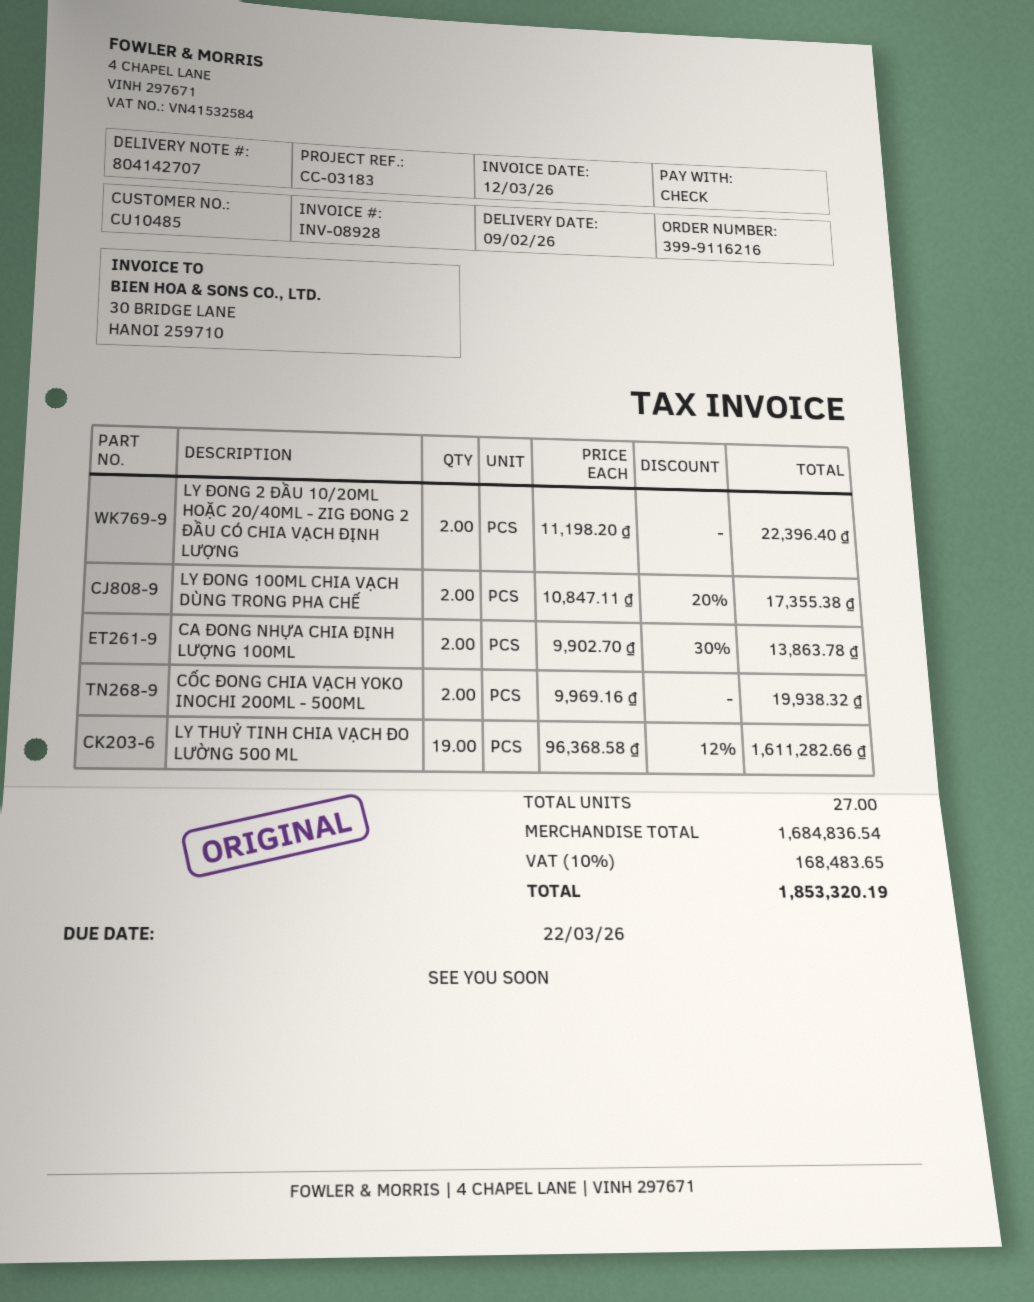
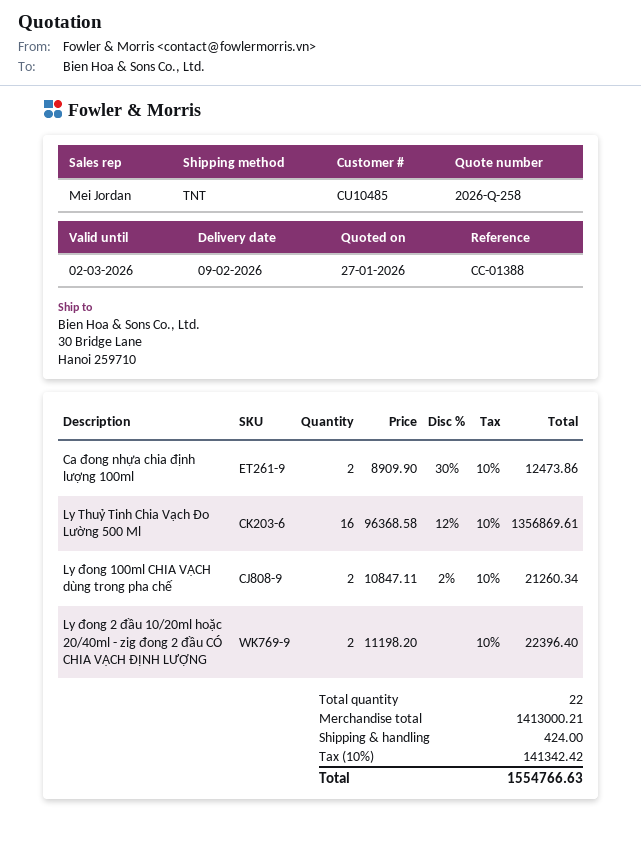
reference: CC-03183 -> CC-01388
LY ĐONG 100ML CHIA VẠCH DÙNG TRONG PHA CHẾ: 2 x 10847.11 - 20% = 17355.38 -> 2 x 10847.11 - 2% = 21260.34
CA ĐONG NHỰA CHIA ĐỊNH LƯỢNG 100ML: 2 x 9902.70 - 30% = 13863.78 -> 2 x 8909.90 - 30% = 12473.86
CỐC ĐONG CHIA VẠCH YOKO INOCHI 200ML - 500ML: 2 x 9969.16 = 19938.32 -> none
LY THUỶ TINH CHIA VẠCH ĐO LƯỜNG 500 ML: 19 x 96368.58 - 12% = 1611282.66 -> 16 x 96368.58 - 12% = 1356869.61
total quantity: 27 -> 22
subtotal: 1684836.54 -> 1413000.21
shipping: none -> 424.00
tax: 10% = 168483.65 -> 10% = 141342.42
total: 1853320.19 -> 1554766.63

